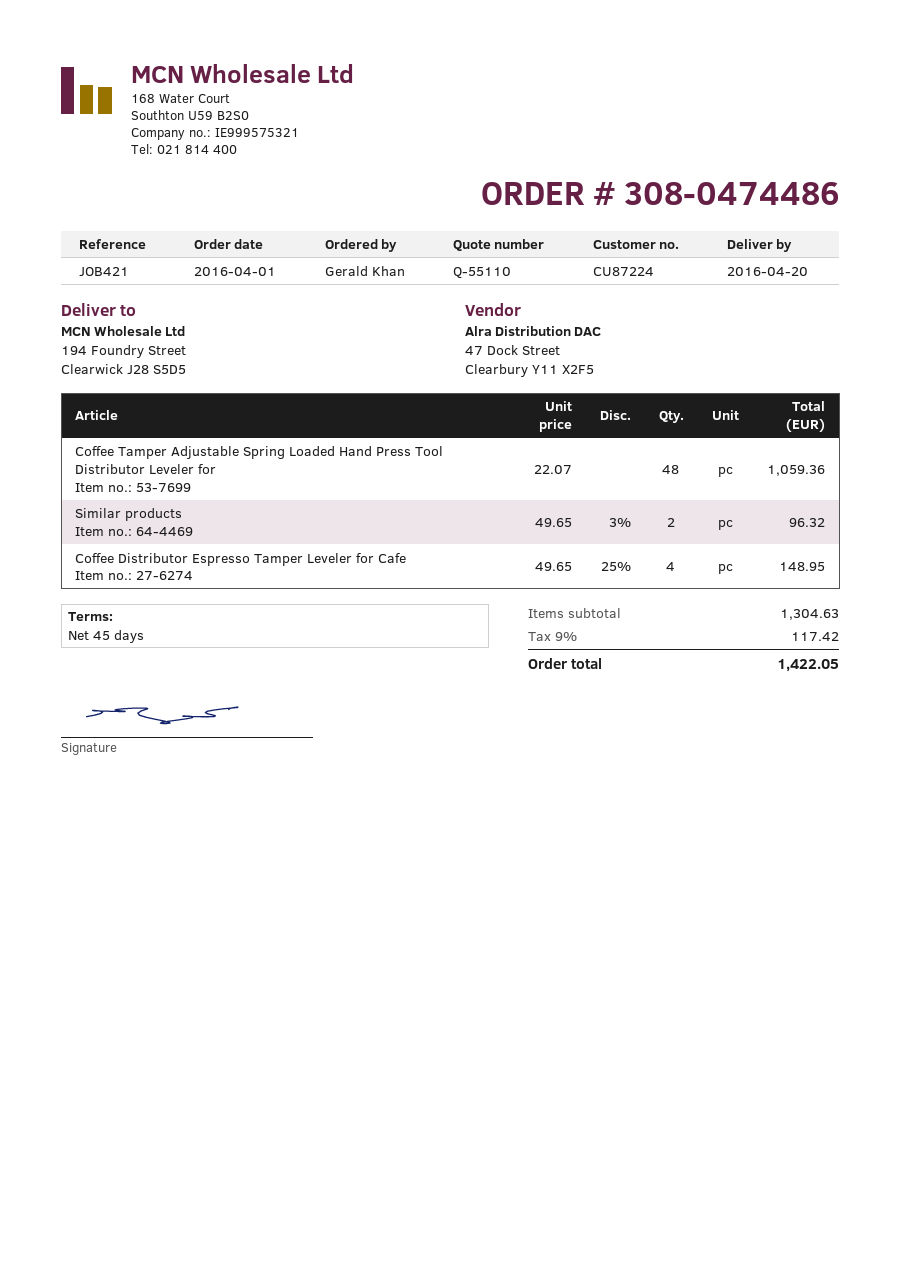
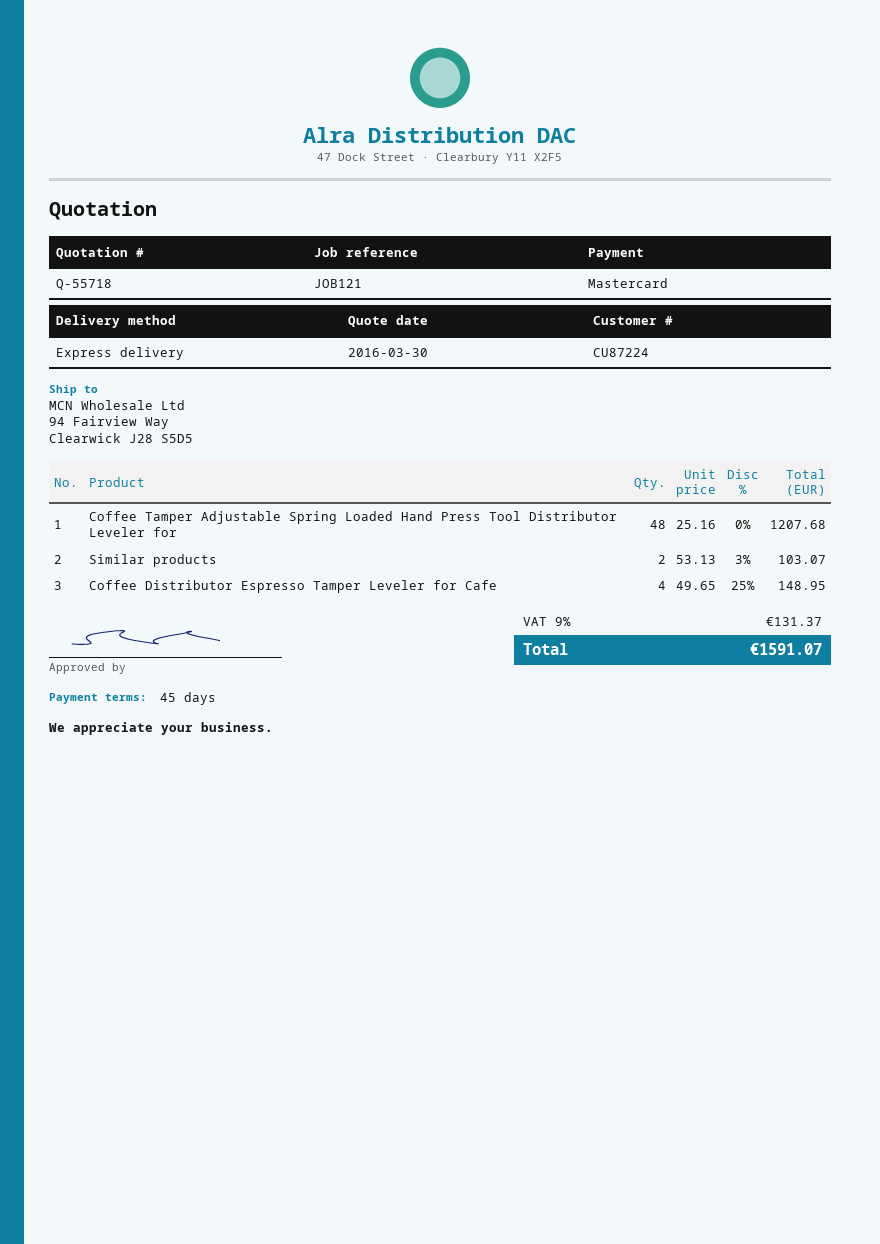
quote number: Q-55110 -> Q-55718
reference: JOB421 -> JOB121
ship to: 194 Foundry Street, Clearwick J28 S5D5 -> 94 Fairview Way, Clearwick J28 S5D5
Coffee Tamper Adjustable Spring Loaded Hand Press Tool Distributor Leveler for: 48 x 22.07 = 1059.36 -> 48 x 25.16 = 1207.68
Similar products: 2 x 49.65 - 3% = 96.32 -> 2 x 53.13 - 3% = 103.07
tax: 9% = 117.42 -> 9% = 131.37
total: 1422.05 -> 1591.07

